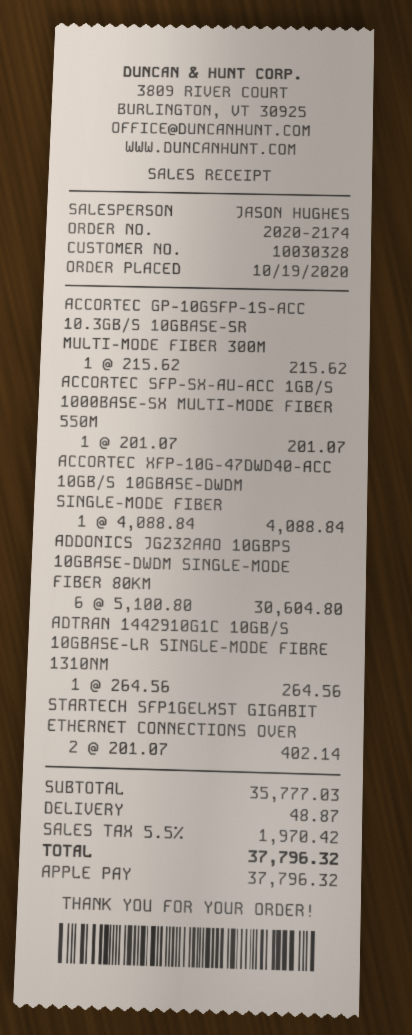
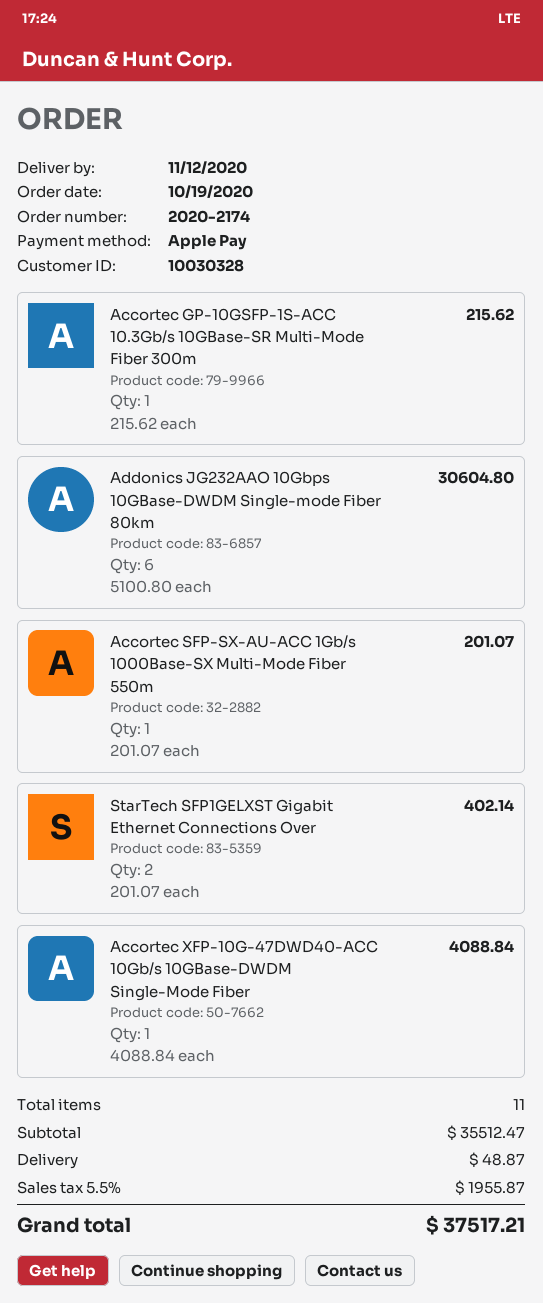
ADTRAN 1442910G1C 10GB/S 10GBASE-LR SINGLE-MODE FIBRE 1310NM: 1 x 264.56 = 264.56 -> none
subtotal: 35777.03 -> 35512.47
tax: 5.5% = 1970.42 -> 5.5% = 1955.87
total: 37796.32 -> 37517.21

